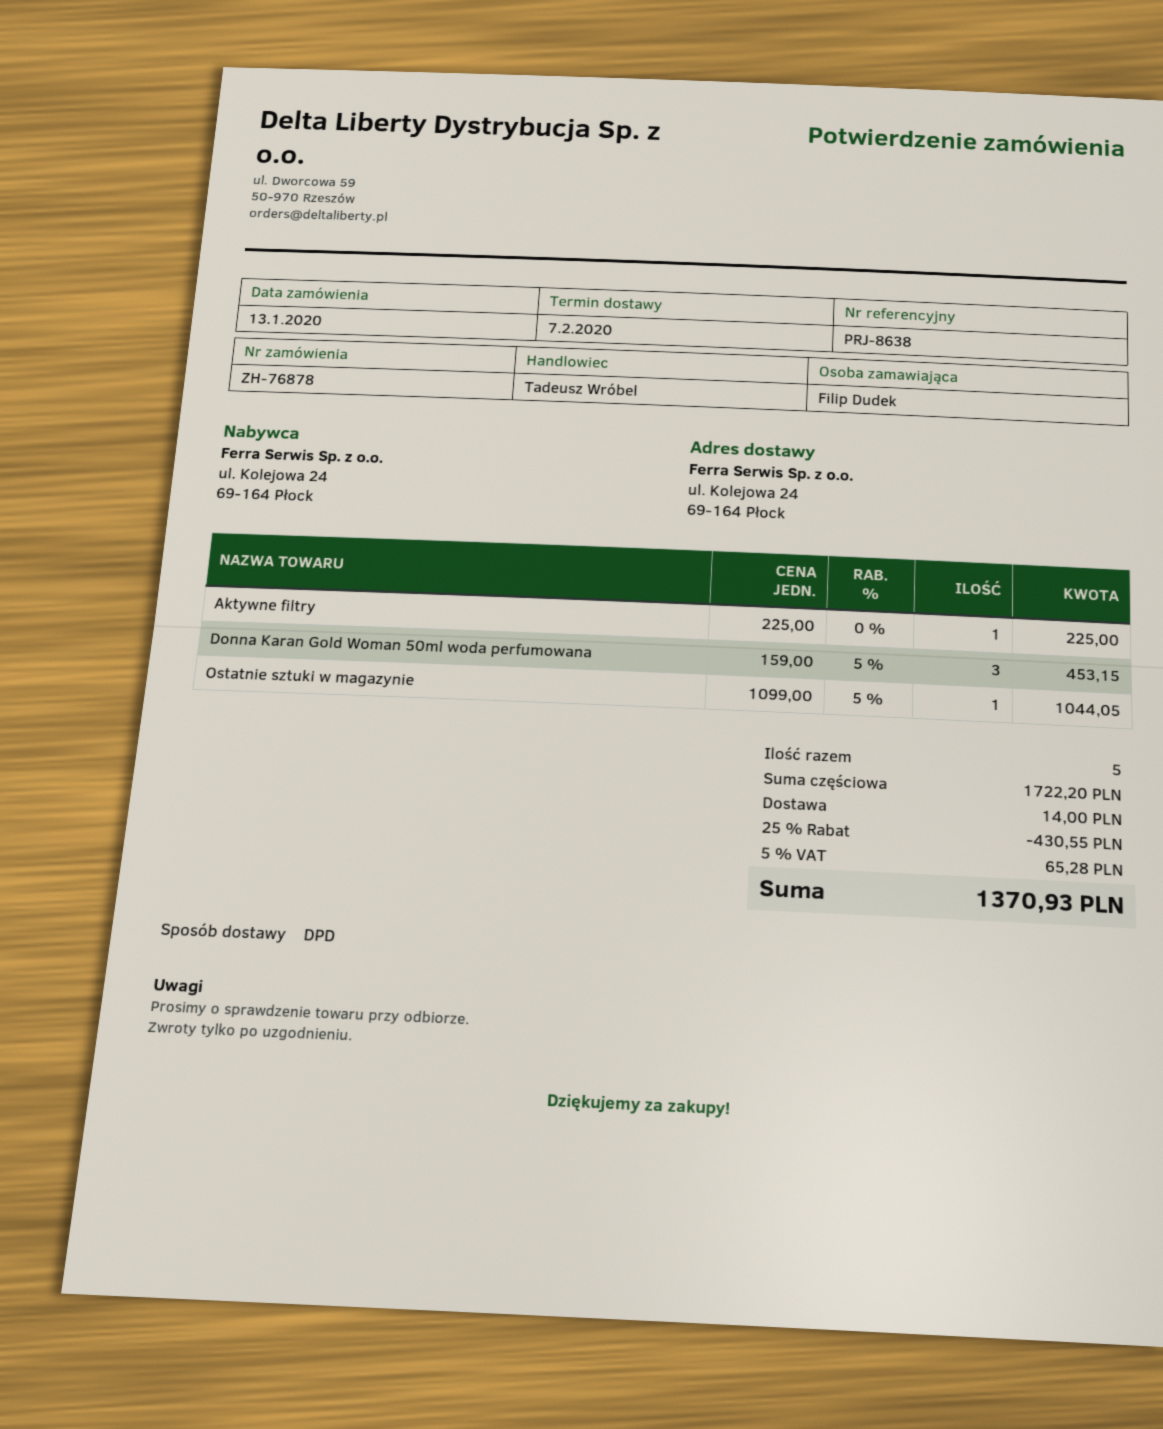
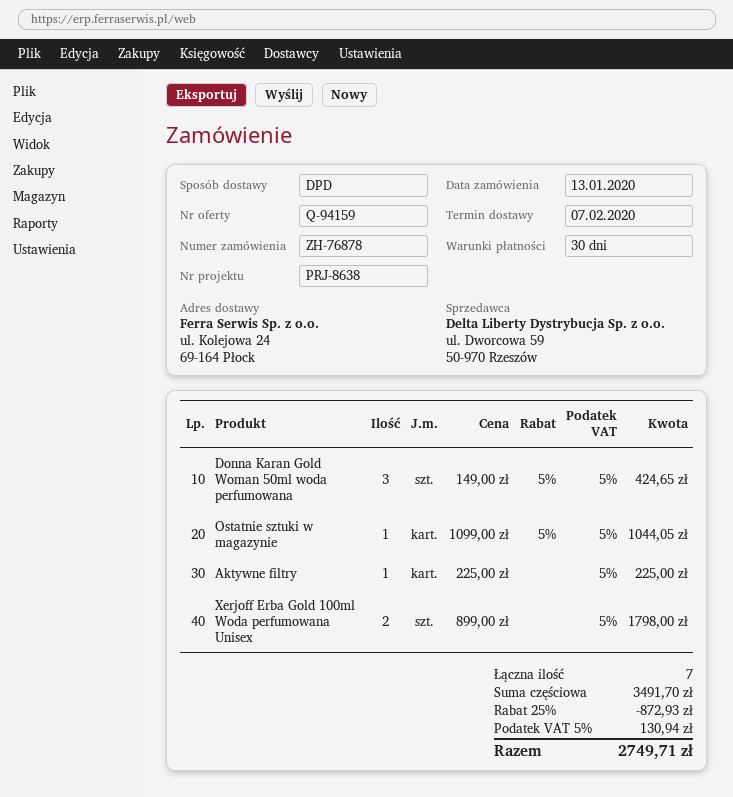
Donna Karan Gold Woman 50ml woda perfumowana: 3 x 159.00 - 5% = 453.15 -> 3 x 149.00 - 5% = 424.65
Xerjoff Erba Gold 100ml Woda perfumowana Unisex: none -> 2 x 899.00 = 1798.00
total quantity: 5 -> 7
subtotal: 1722.20 -> 3491.70
discount: 25% = 430.55 -> 25% = 872.93
shipping: 14.00 -> none
tax: 5% = 65.28 -> 5% = 130.94
total: 1370.93 -> 2749.71

